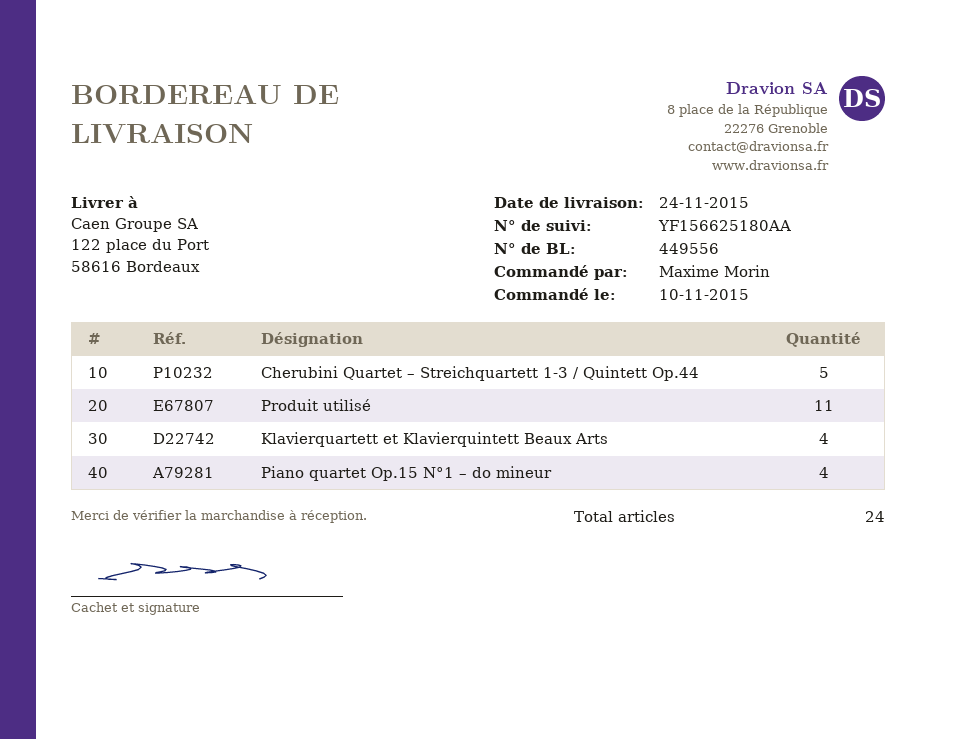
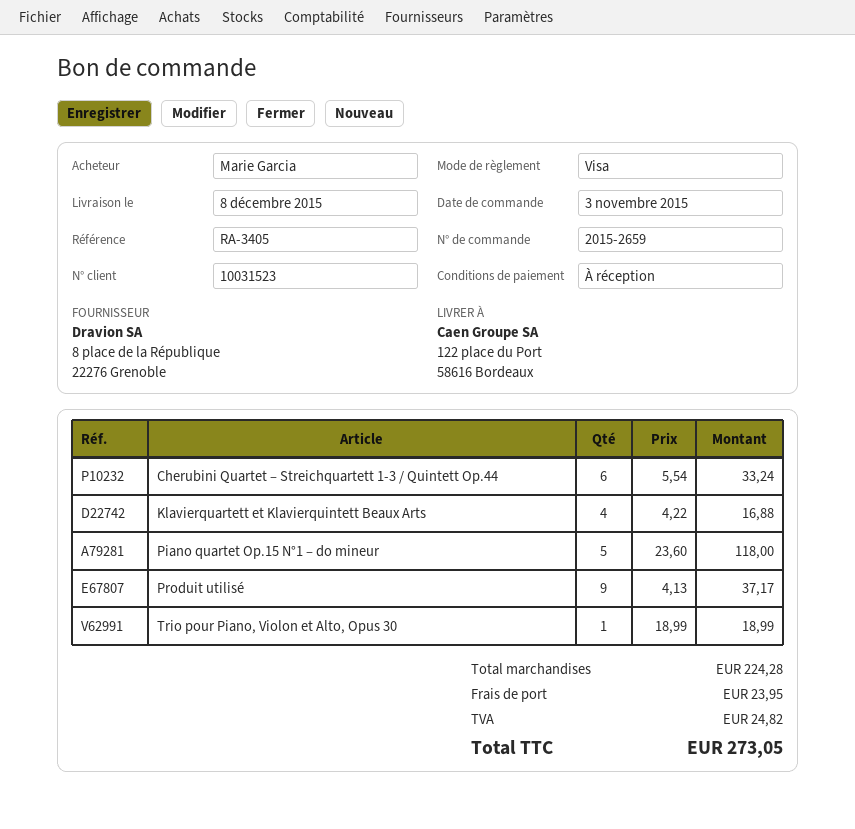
order date: 2015-11-10 -> 2015-11-03
delivery date: 2015-11-24 -> 2015-12-08
ordered by: Maxime Morin -> Marie Garcia
Cherubini Quartet – Streichquartett 1-3 / Quintett Op.44: 5 -> 6
Produit utilisé: 11 -> 9
Piano quartet Op.15 N°1 – do mineur: 4 -> 5
Trio pour Piano, Violon et Alto, Opus 30: none -> 1

